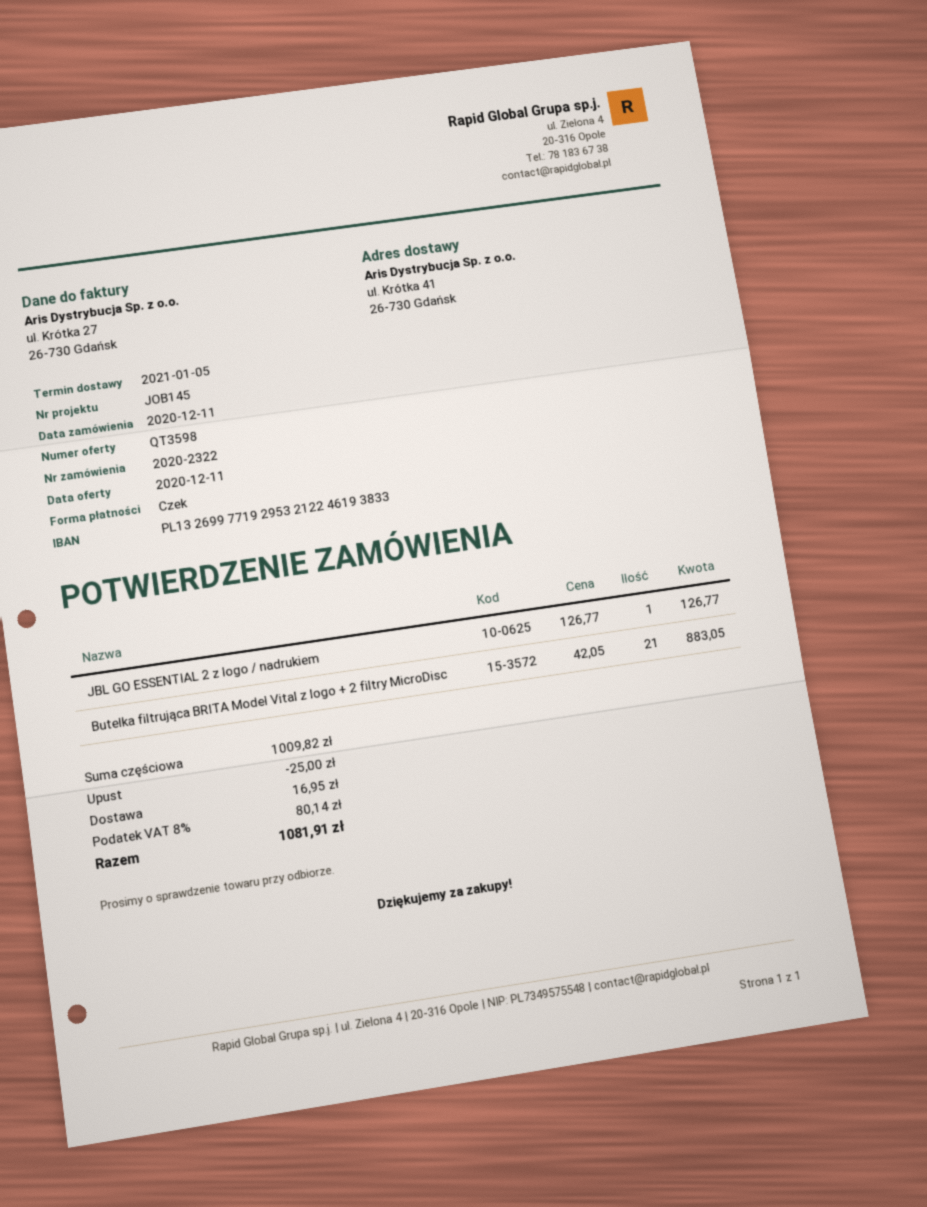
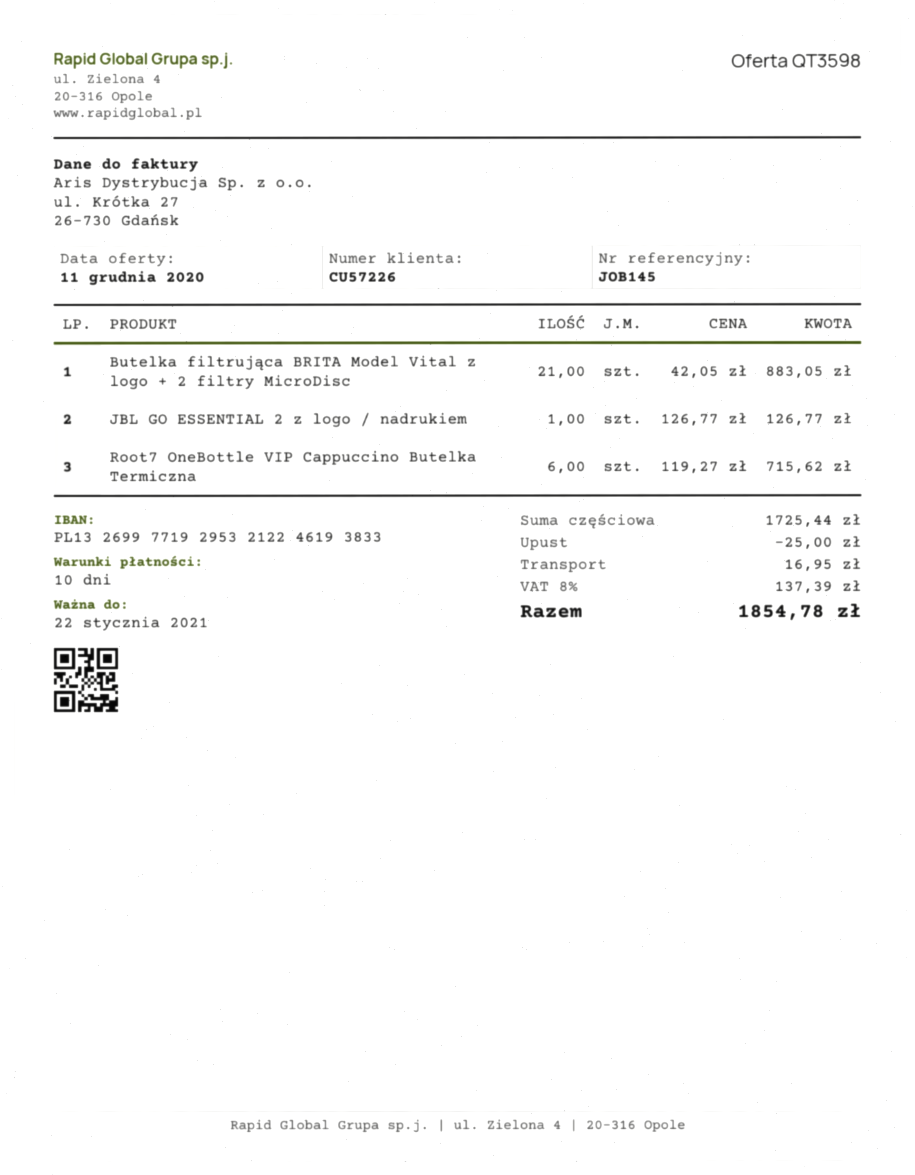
Root7 OneBottle VIP Cappuccino Butelka Termiczna: none -> 6 x 119.27 = 715.62
subtotal: 1009.82 -> 1725.44
tax: 8% = 80.14 -> 8% = 137.39
total: 1081.91 -> 1854.78

